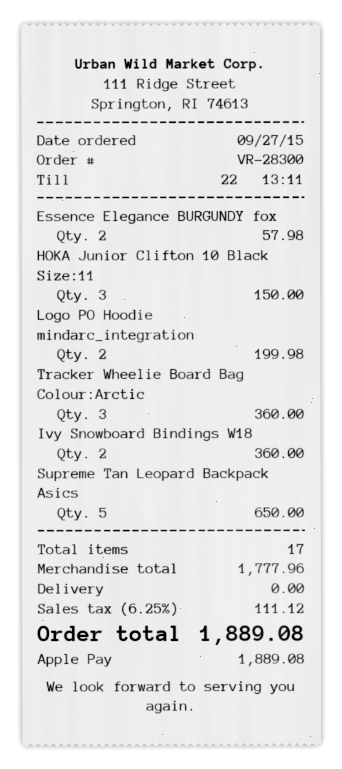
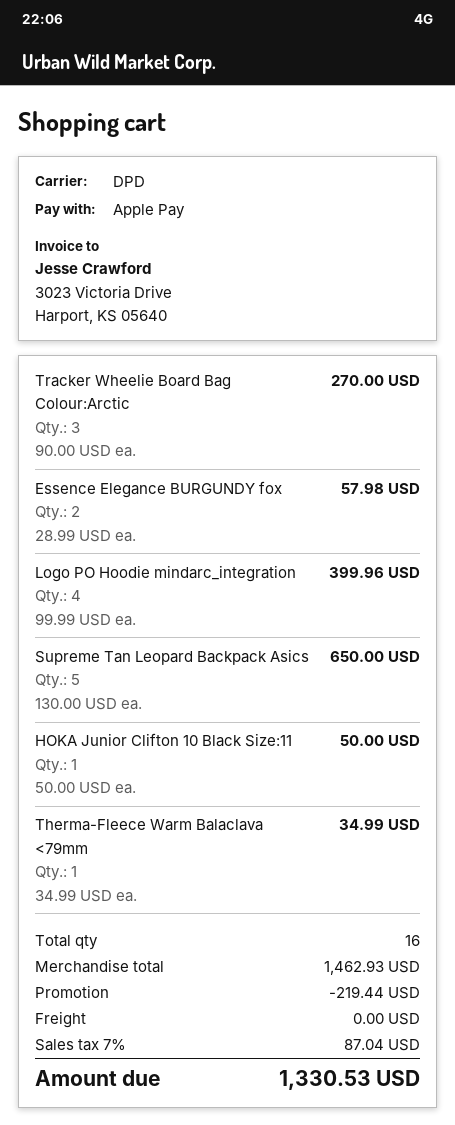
HOKA Junior Clifton 10 Black Size:11: 3 for 150.00 -> 1 for 50.00
Logo PO Hoodie mindarc_integration: 2 for 199.98 -> 4 for 399.96
Tracker Wheelie Board Bag Colour:Arctic: 3 for 360.00 -> 3 for 270.00
Ivy Snowboard Bindings W18: 2 for 360.00 -> none
Therma-Fleece Warm Balaclava <79mm: none -> 1 for 34.99
total quantity: 17 -> 16
subtotal: 1777.96 -> 1462.93
discount: none -> 219.44
tax: 6.25% = 111.12 -> 7% = 87.04
total: 1889.08 -> 1330.53

